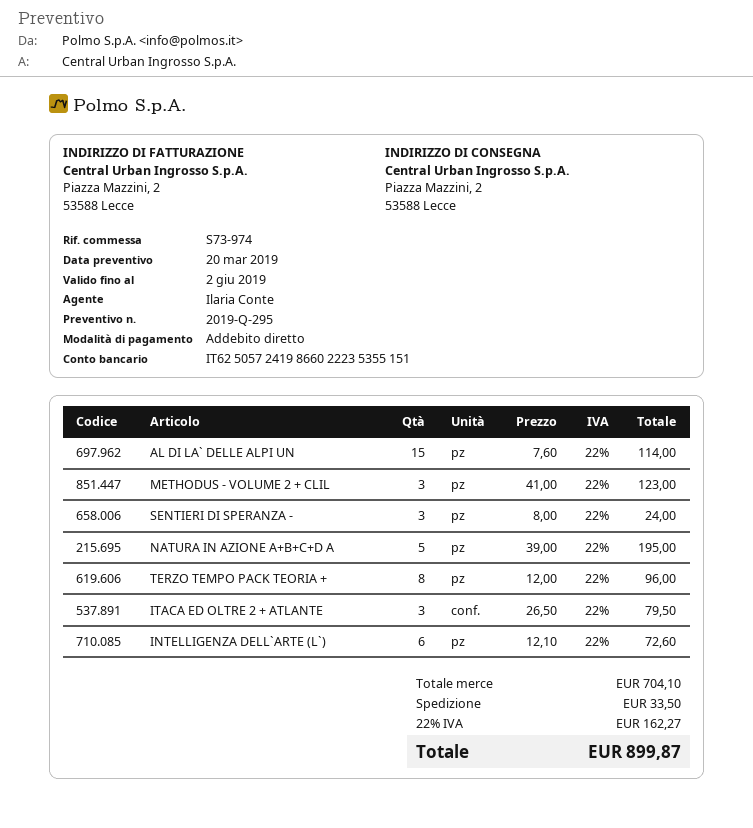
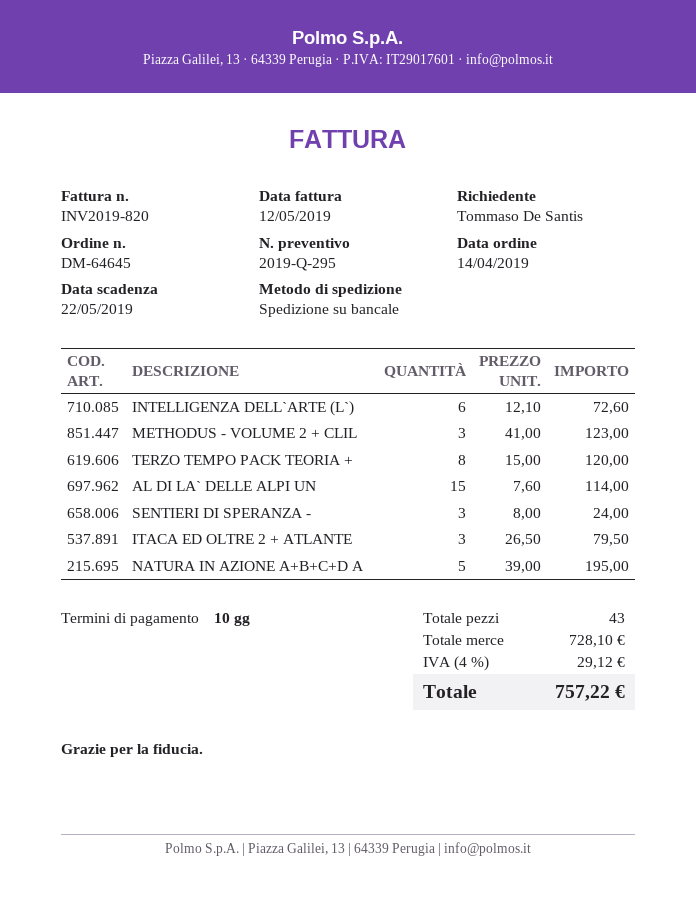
TERZO TEMPO PACK TEORIA +: 8 x 12.00 = 96.00 -> 8 x 15.00 = 120.00
subtotal: 704.10 -> 728.10
shipping: 33.50 -> none
tax: 22% = 162.27 -> 4% = 29.12
total: 899.87 -> 757.22

